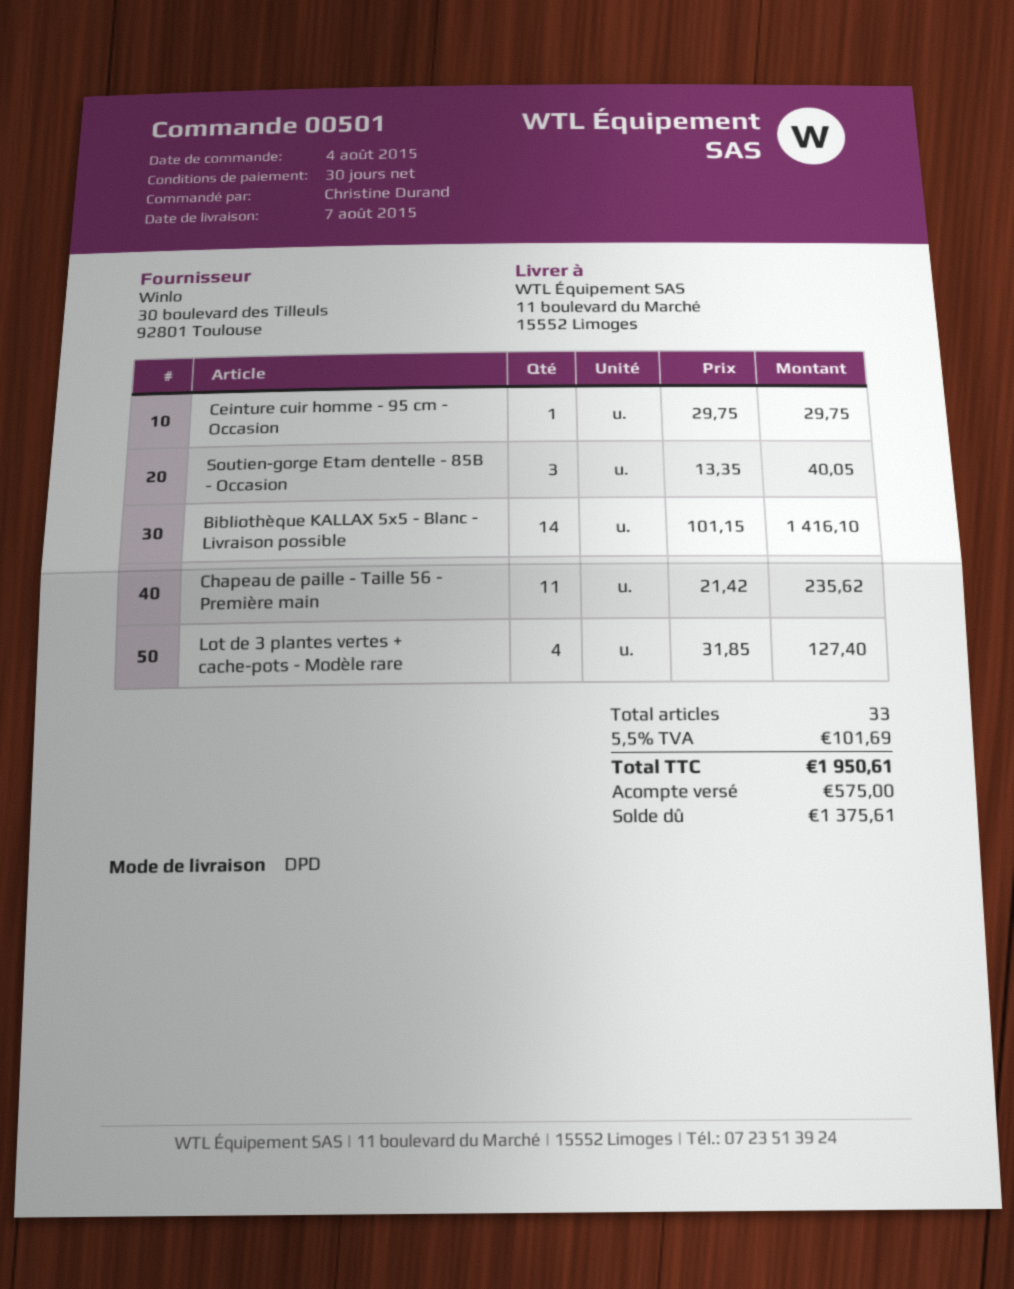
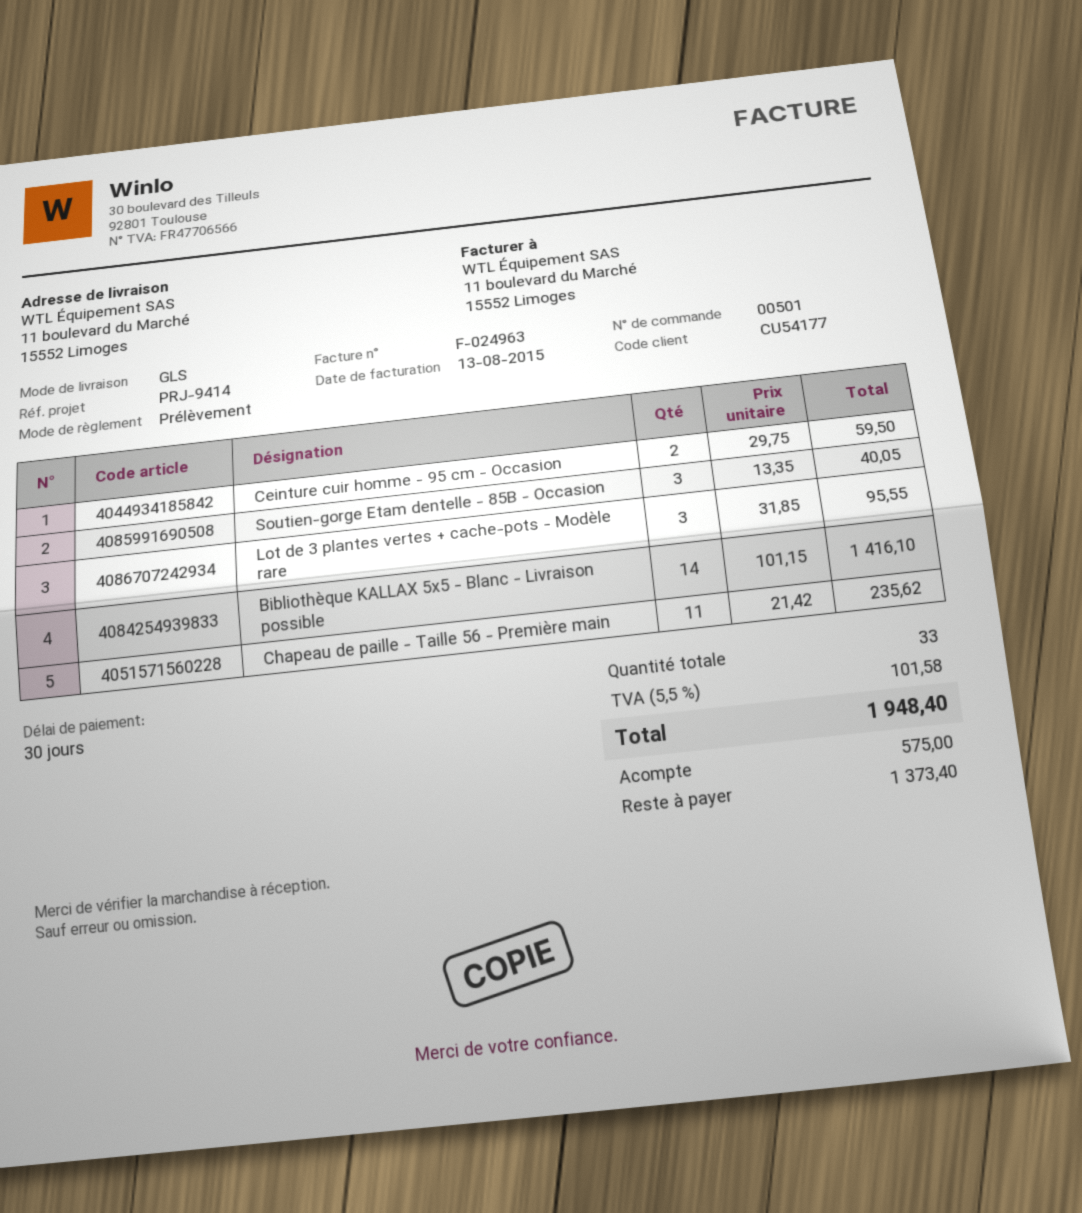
shipping method: DPD -> GLS
Ceinture cuir homme - 95 cm - Occasion: 1 x 29.75 = 29.75 -> 2 x 29.75 = 59.50
Lot de 3 plantes vertes + cache-pots - Modèle rare: 4 x 31.85 = 127.40 -> 3 x 31.85 = 95.55
tax: 5.5% = 101.69 -> 5.5% = 101.58
total: 1950.61 -> 1948.40
balance: 1375.61 -> 1373.40

